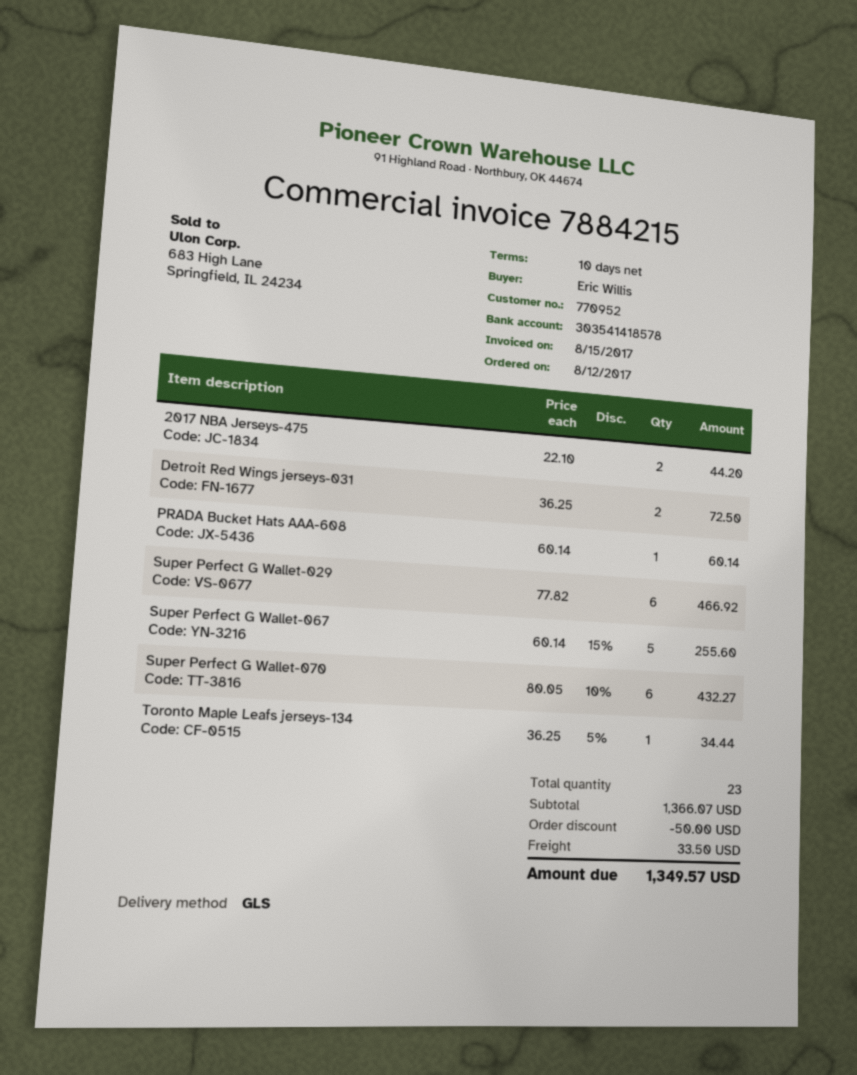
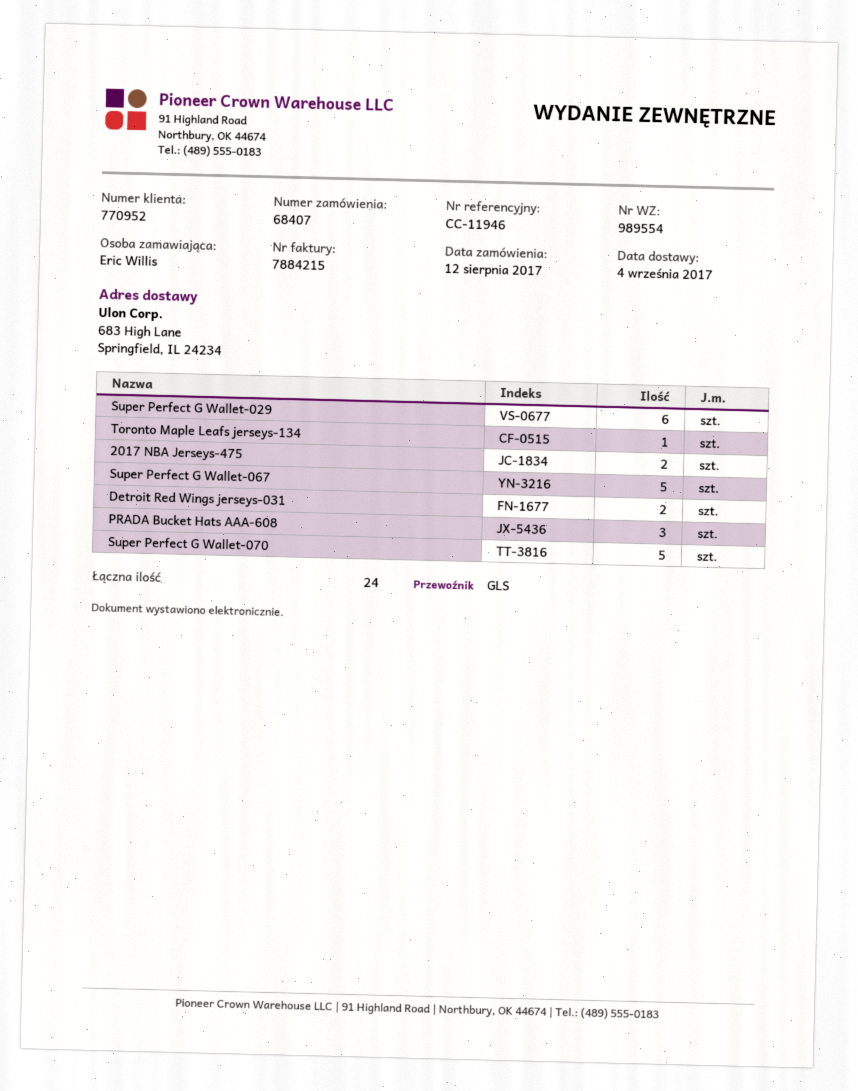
PRADA Bucket Hats AAA-608: 1 -> 3
Super Perfect G Wallet-070: 6 -> 5
total quantity: 23 -> 24

